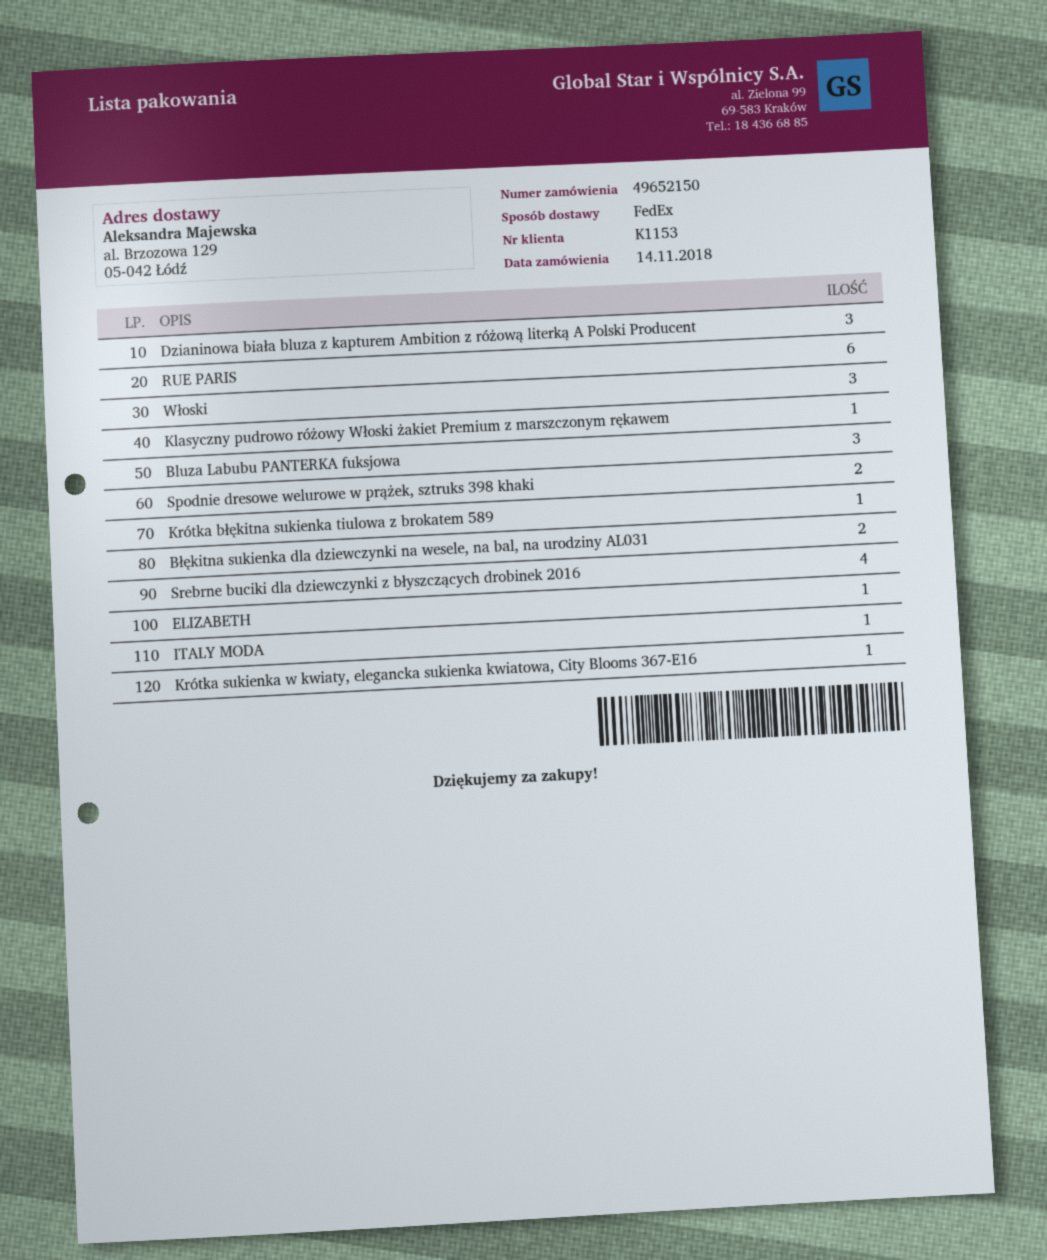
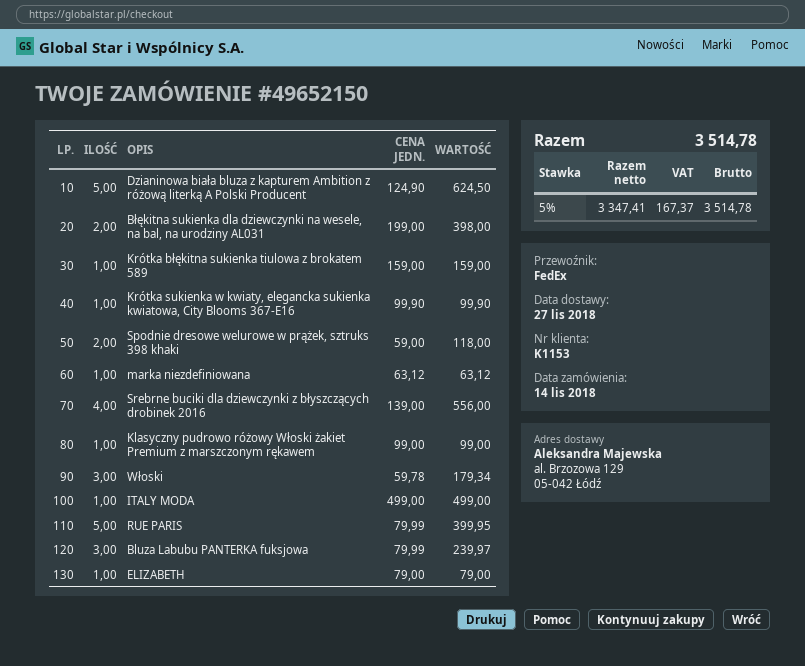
Dzianinowa biała bluza z kapturem Ambition z różową literką A Polski Producent: 3 -> 5
RUE PARIS: 6 -> 5
marka niezdefiniowana: none -> 1

